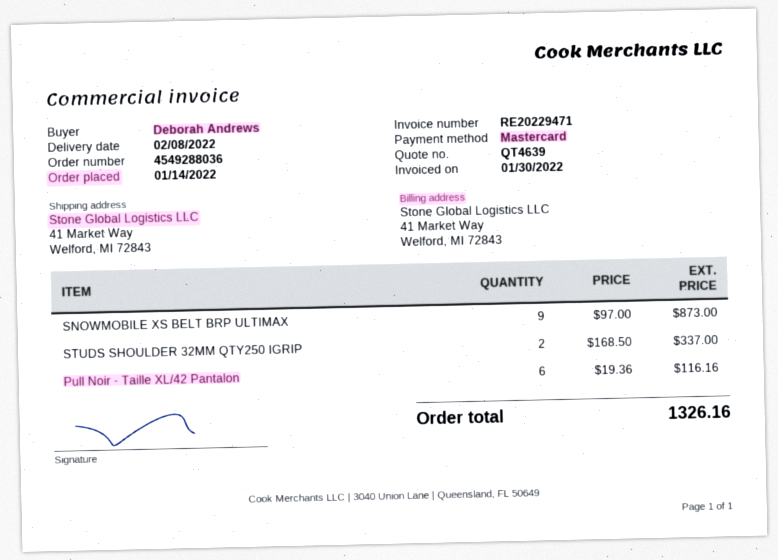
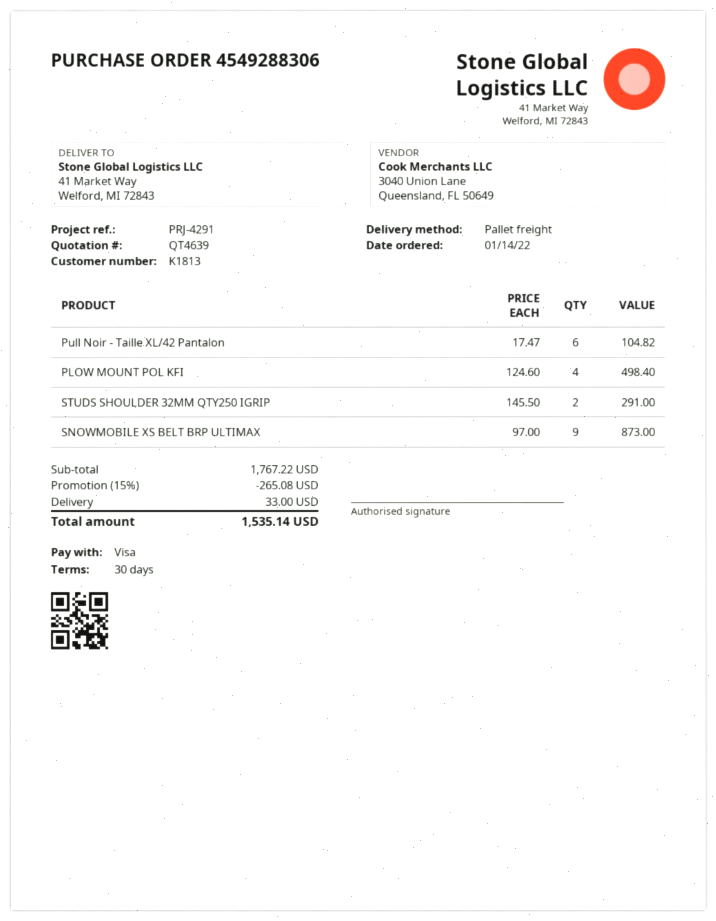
order number: 4549288036 -> 4549288306
payment method: Mastercard -> Visa
STUDS SHOULDER 32MM QTY250 IGRIP: 2 x 168.50 = 337.00 -> 2 x 145.50 = 291.00
Pull Noir - Taille XL/42 Pantalon: 6 x 19.36 = 116.16 -> 6 x 17.47 = 104.82
PLOW MOUNT POL KFI: none -> 4 x 124.60 = 498.40
discount: none -> 15% = 265.08
shipping: none -> 33.00
total: 1326.16 -> 1535.14

